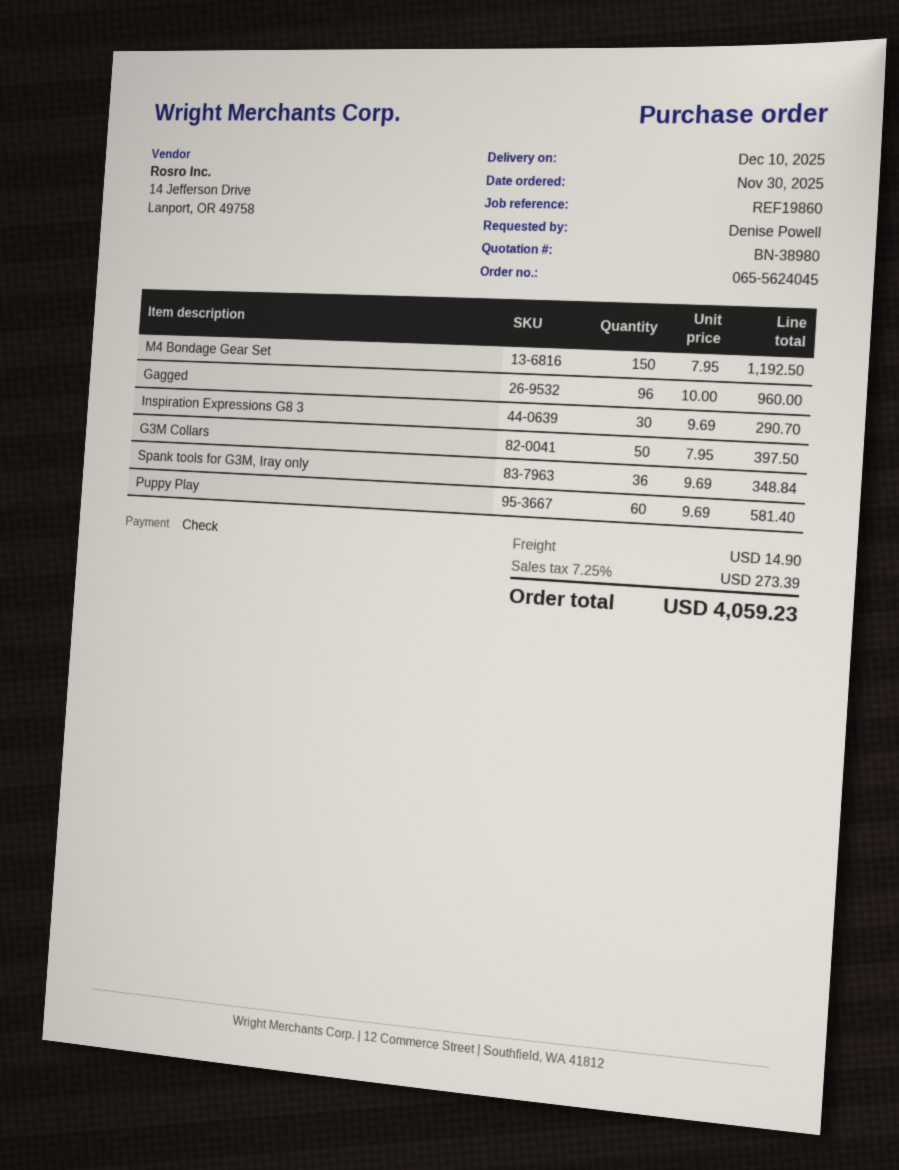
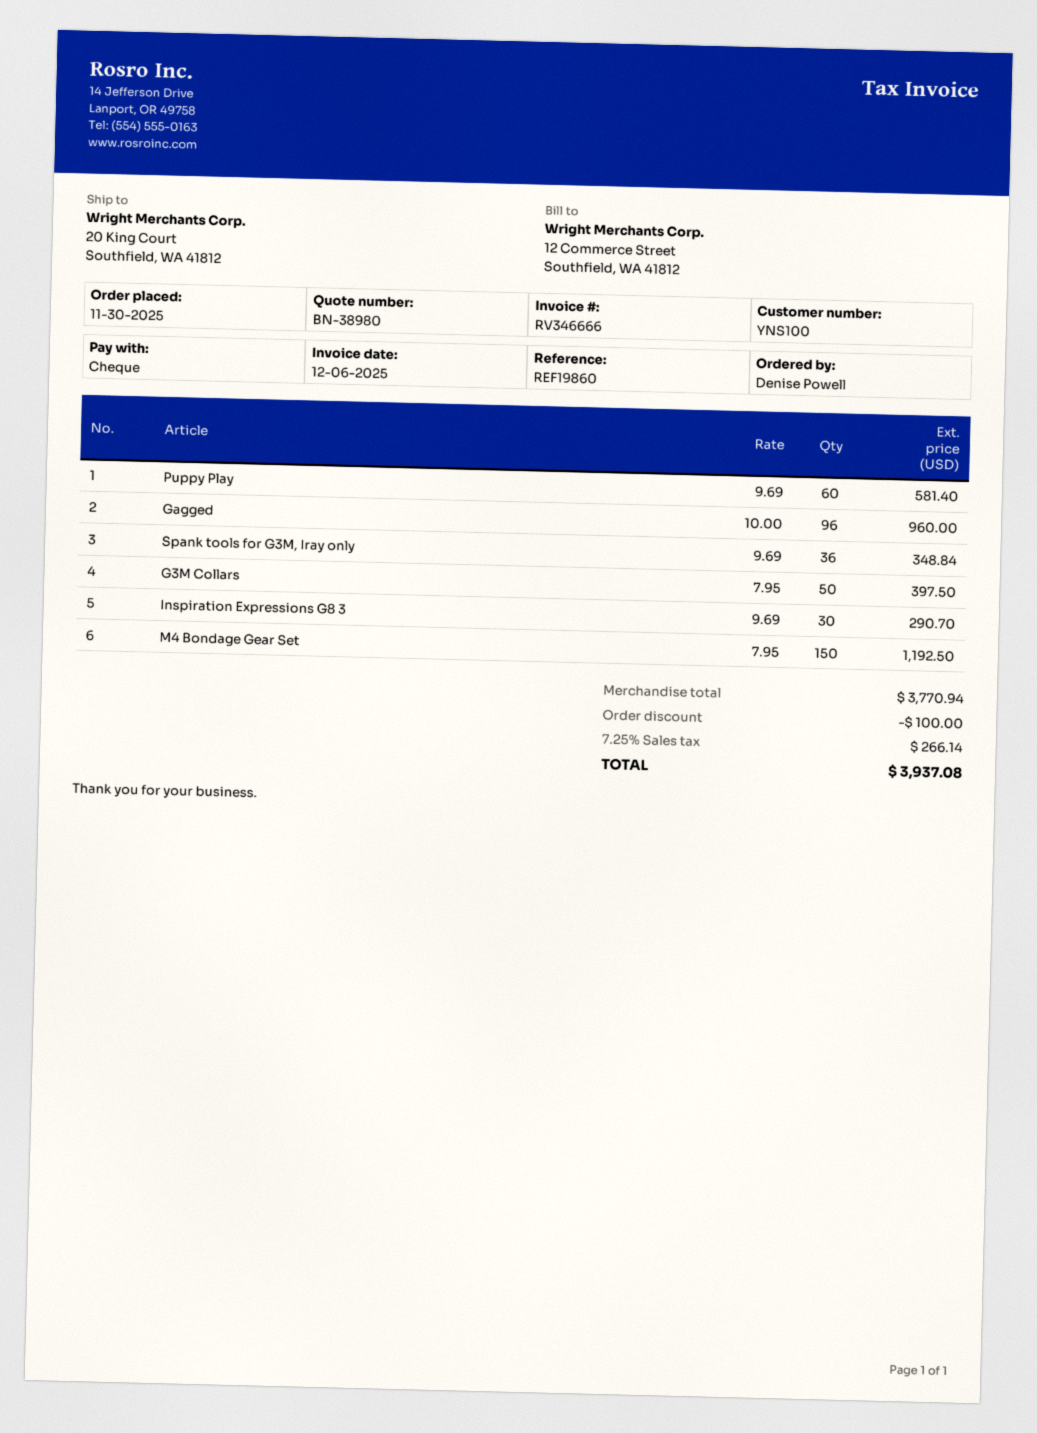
discount: none -> 100.00
shipping: 14.90 -> none
tax: 7.25% = 273.39 -> 7.25% = 266.14
total: 4059.23 -> 3937.08

